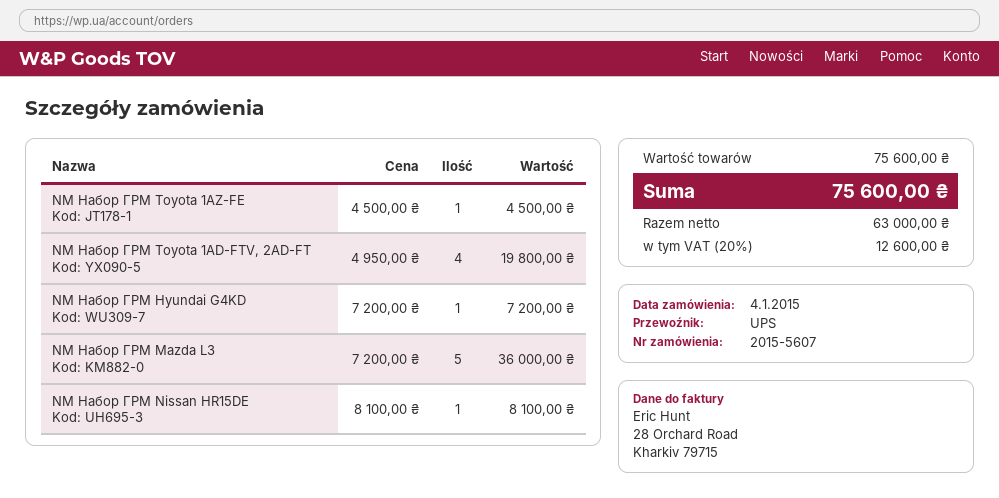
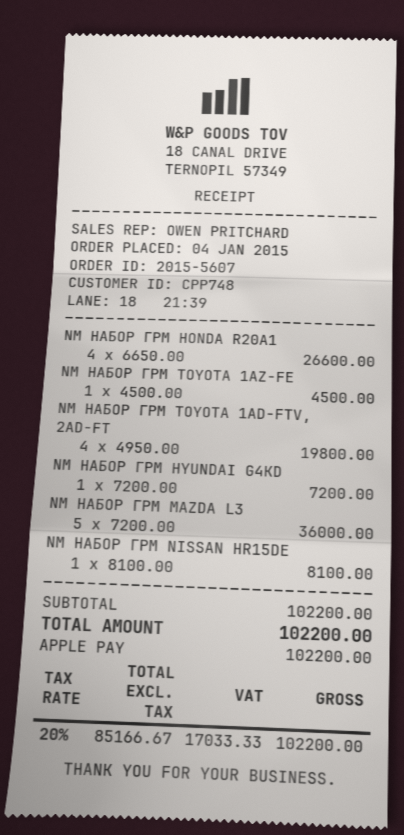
NM НАБОР ГРМ HONDA R20A1: none -> 4 x 6650.00 = 26600.00
subtotal: 75600.00 -> 102200.00
net: 63000.00 -> 85166.67
tax: 20% = 12600.00 -> 20% = 17033.33
total: 75600.00 -> 102200.00

